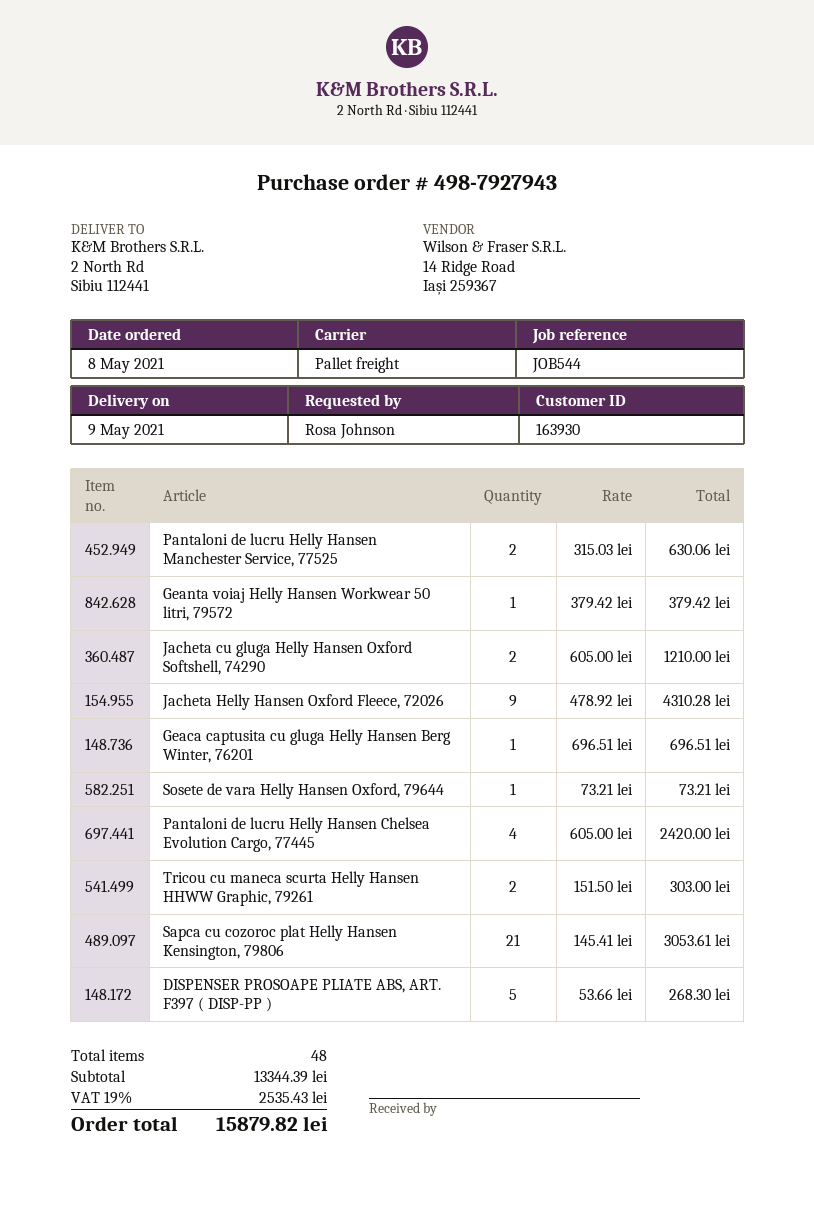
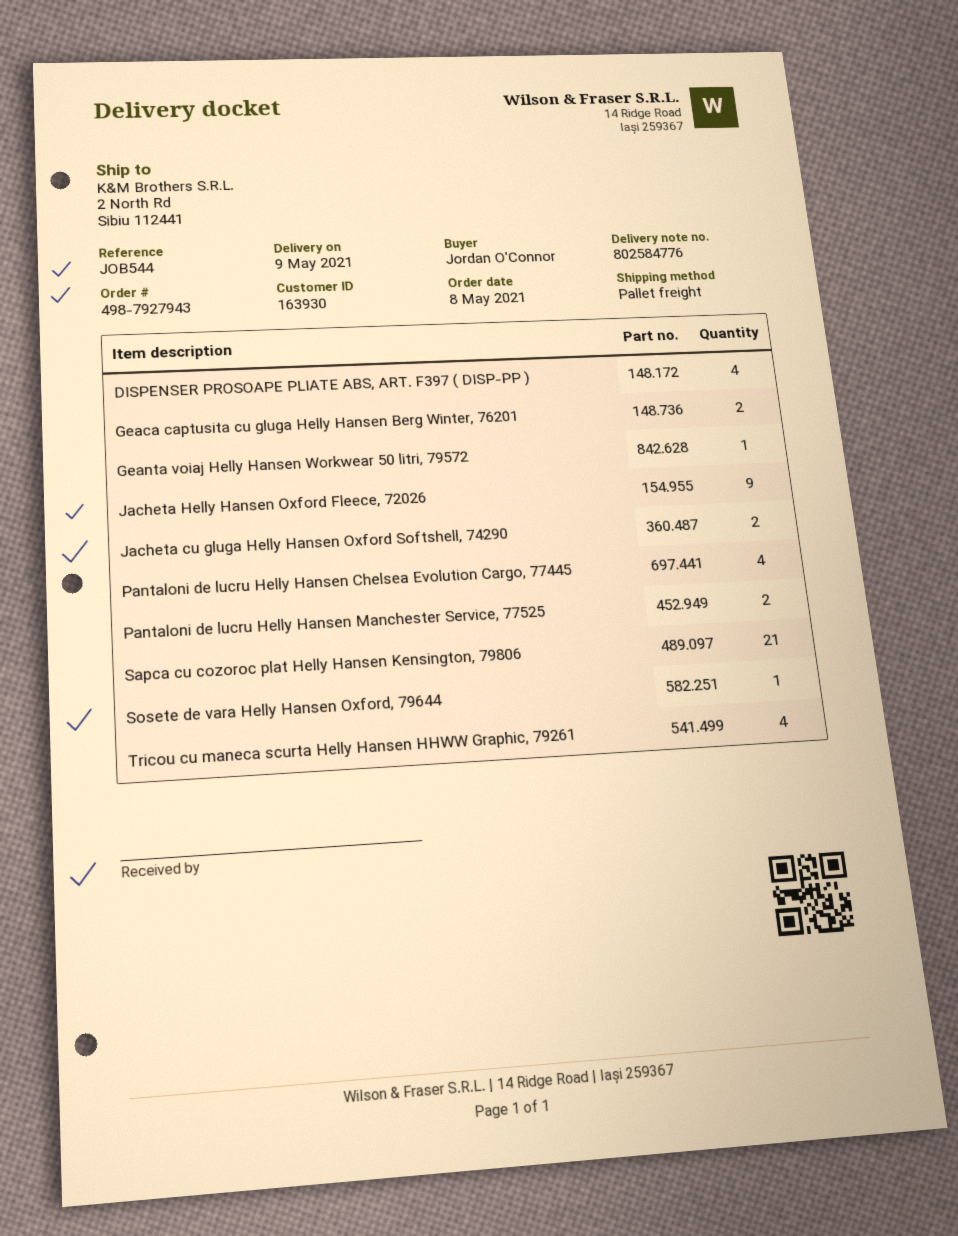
ordered by: Rosa Johnson -> Jordan O'Connor
Geaca captusita cu gluga Helly Hansen Berg Winter, 76201: 1 -> 2
Tricou cu maneca scurta Helly Hansen HHWW Graphic, 79261: 2 -> 4
DISPENSER PROSOAPE PLIATE ABS, ART. F397 ( DISP-PP ): 5 -> 4

